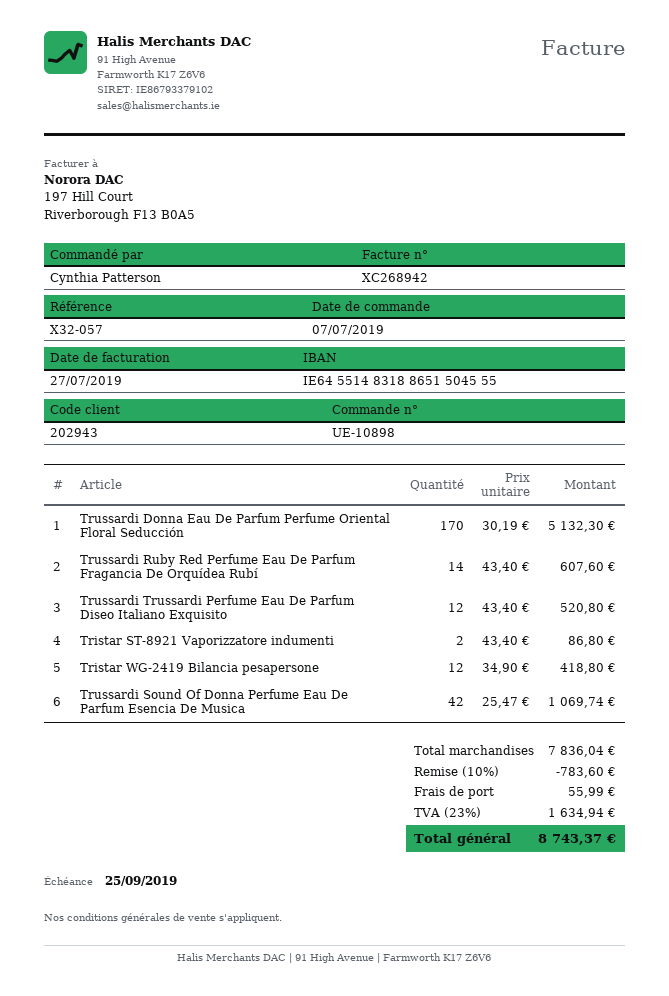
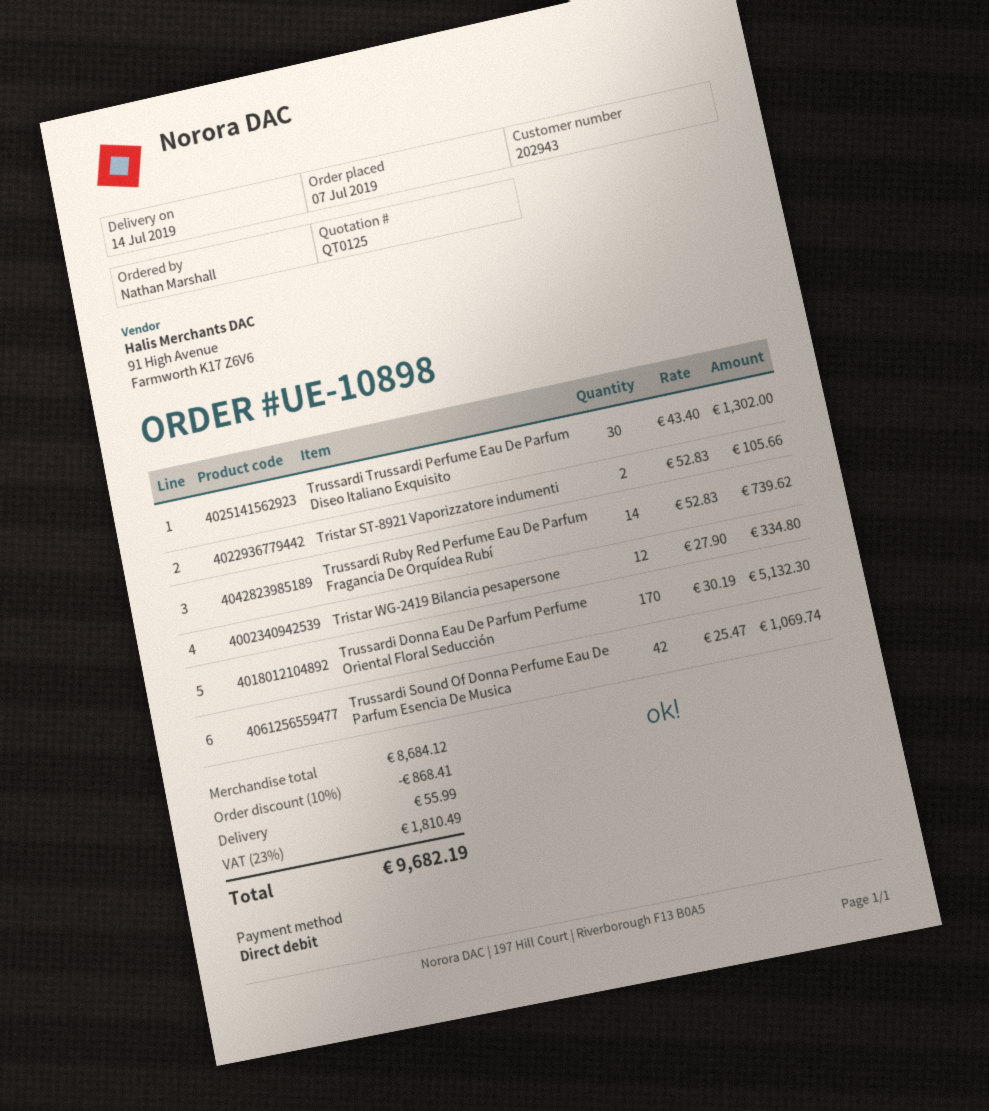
ordered by: Cynthia Patterson -> Nathan Marshall
Trussardi Ruby Red Perfume Eau De Parfum Fragancia De Orquídea Rubí: 14 x 43.40 = 607.60 -> 14 x 52.83 = 739.62
Trussardi Trussardi Perfume Eau De Parfum Diseo Italiano Exquisito: 12 x 43.40 = 520.80 -> 30 x 43.40 = 1302.00
Tristar ST-8921 Vaporizzatore indumenti: 2 x 43.40 = 86.80 -> 2 x 52.83 = 105.66
Tristar WG-2419 Bilancia pesapersone: 12 x 34.90 = 418.80 -> 12 x 27.90 = 334.80
subtotal: 7836.04 -> 8684.12
discount: 10% = 783.60 -> 10% = 868.41
tax: 23% = 1634.94 -> 23% = 1810.49
total: 8743.37 -> 9682.19

